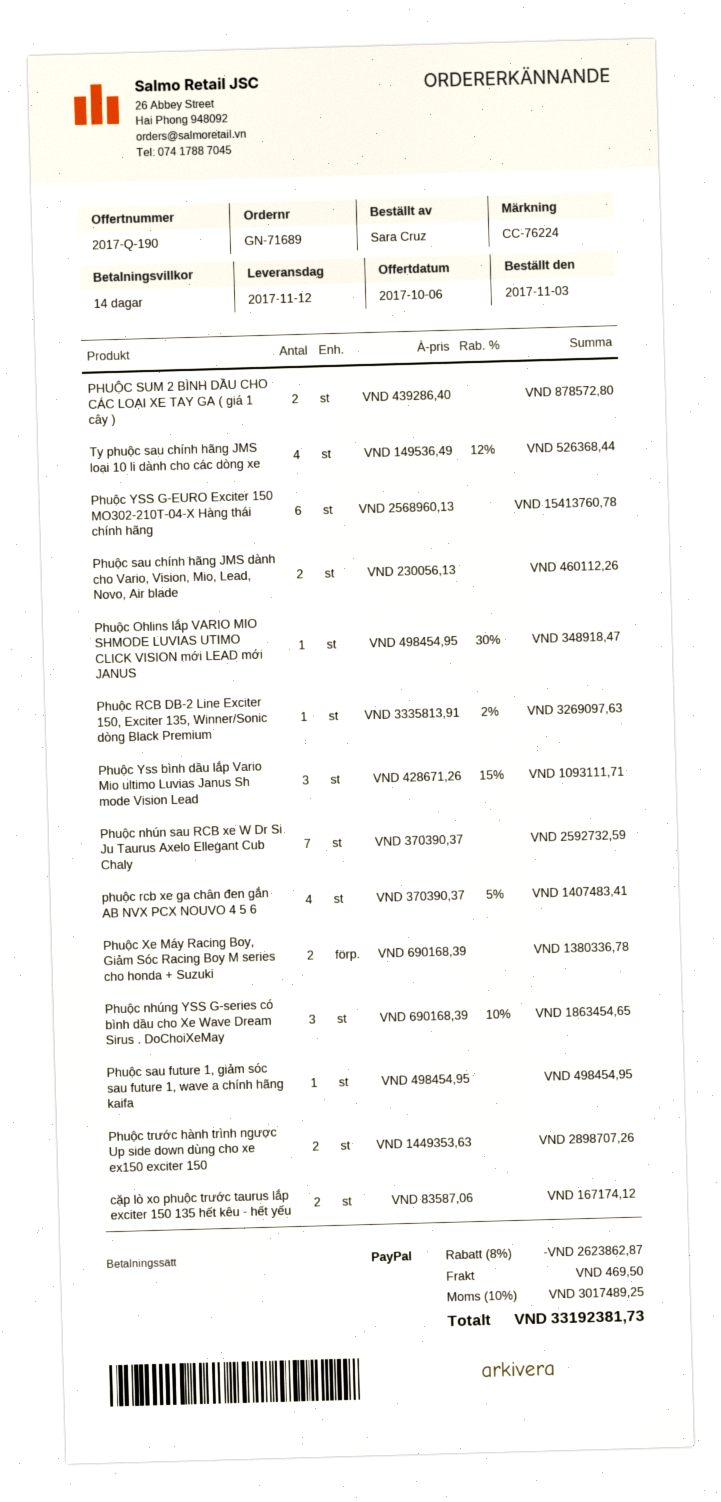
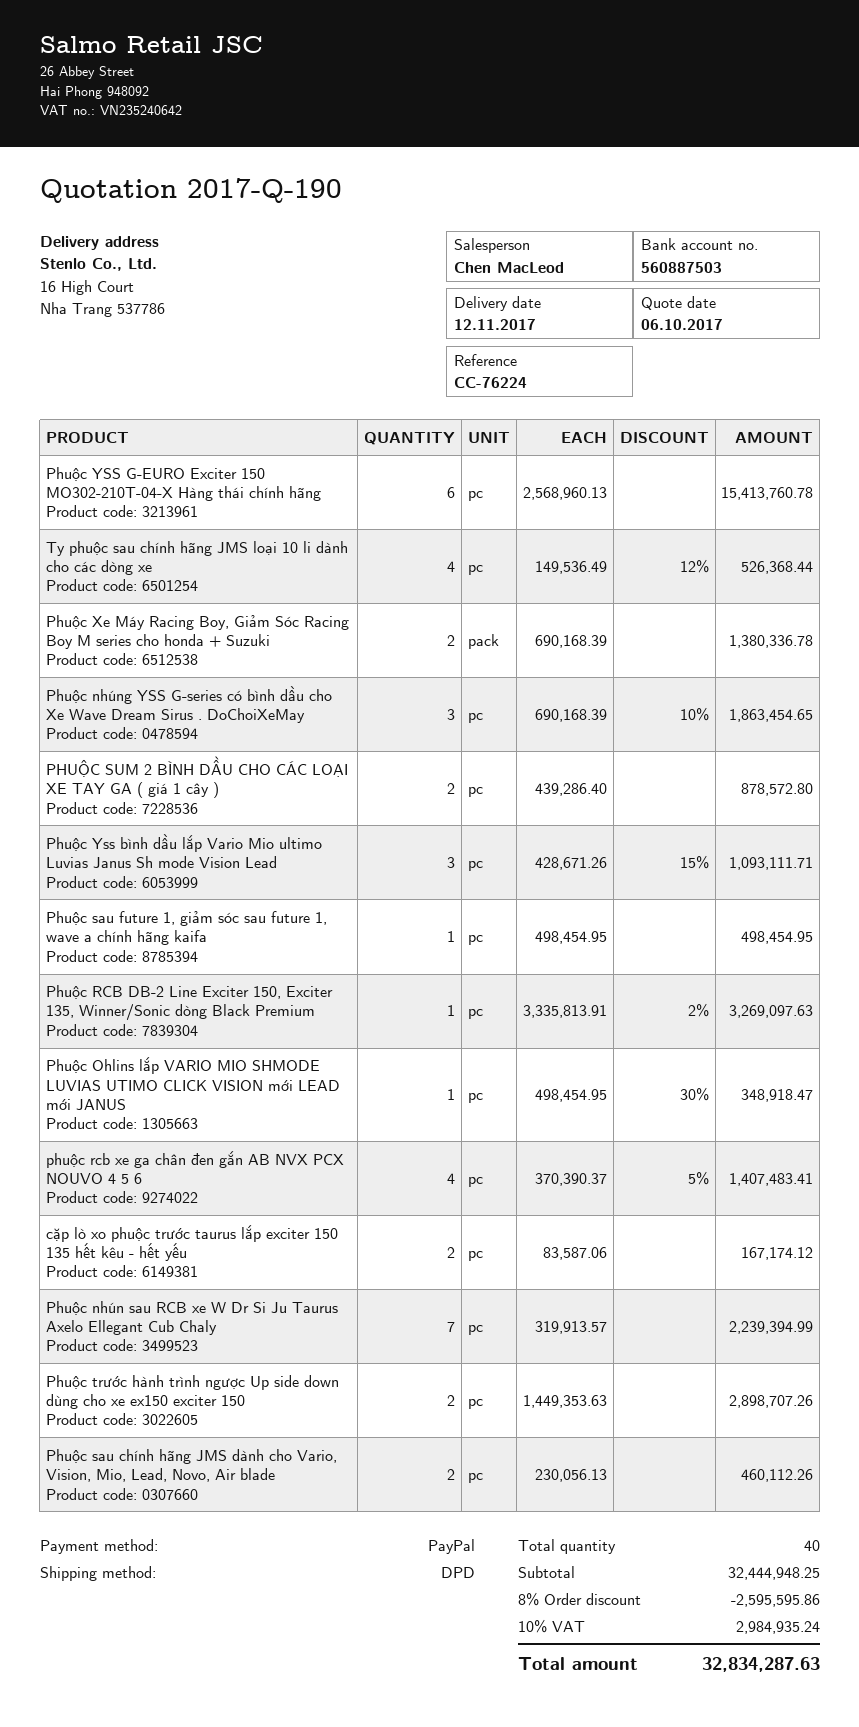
Phuộc nhún sau RCB xe W Dr Si Ju Taurus Axelo Ellegant Cub Chaly: 7 x 370390.37 = 2592732.59 -> 7 x 319913.57 = 2239394.99
discount: 8% = 2623862.87 -> 8% = 2595595.86
shipping: 469.50 -> none
tax: 10% = 3017489.25 -> 10% = 2984935.24
total: 33192381.73 -> 32834287.63

